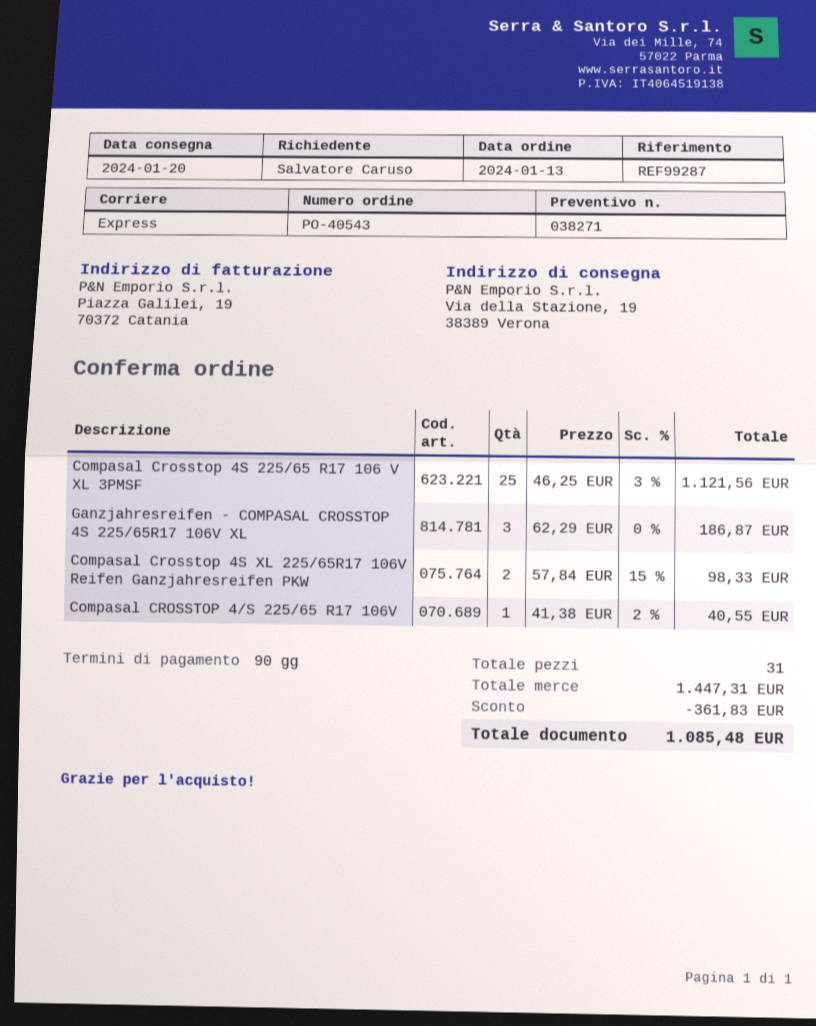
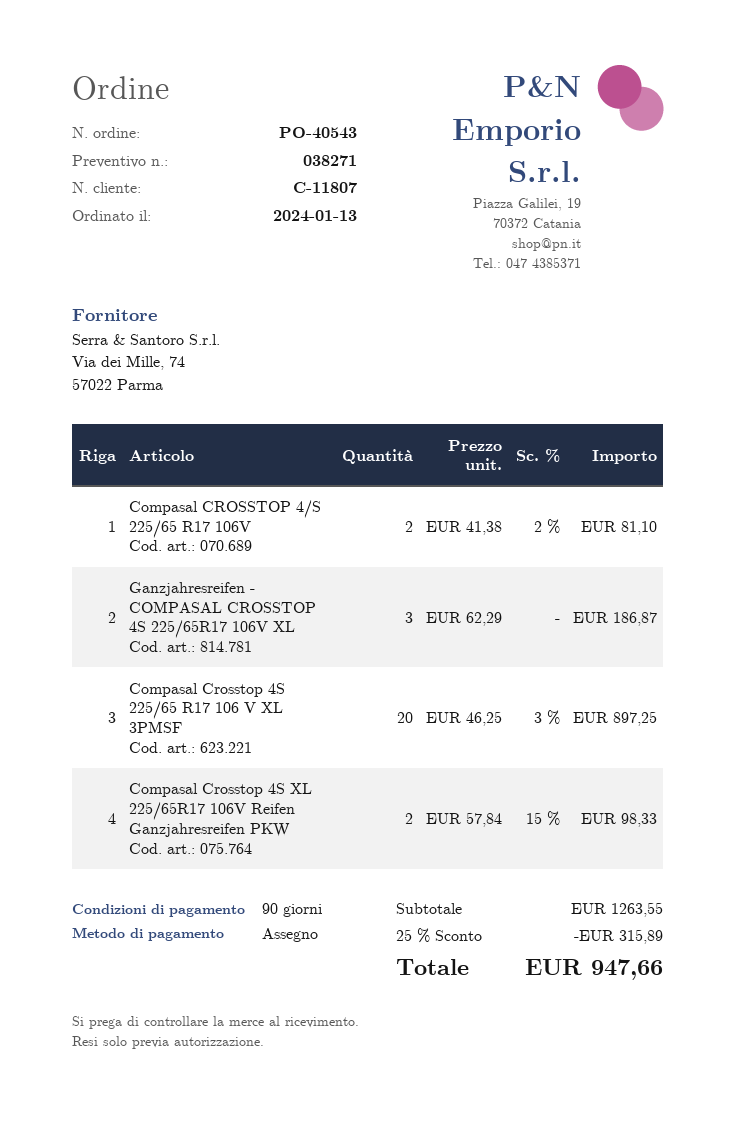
Compasal Crosstop 4S 225/65 R17 106 V XL 3PMSF: 25 x 46.25 - 3% = 1121.56 -> 20 x 46.25 - 3% = 897.25
Compasal CROSSTOP 4/S 225/65 R17 106V: 1 x 41.38 - 2% = 40.55 -> 2 x 41.38 - 2% = 81.10
subtotal: 1447.31 -> 1263.55
discount: 361.83 -> 315.89
total: 1085.48 -> 947.66

